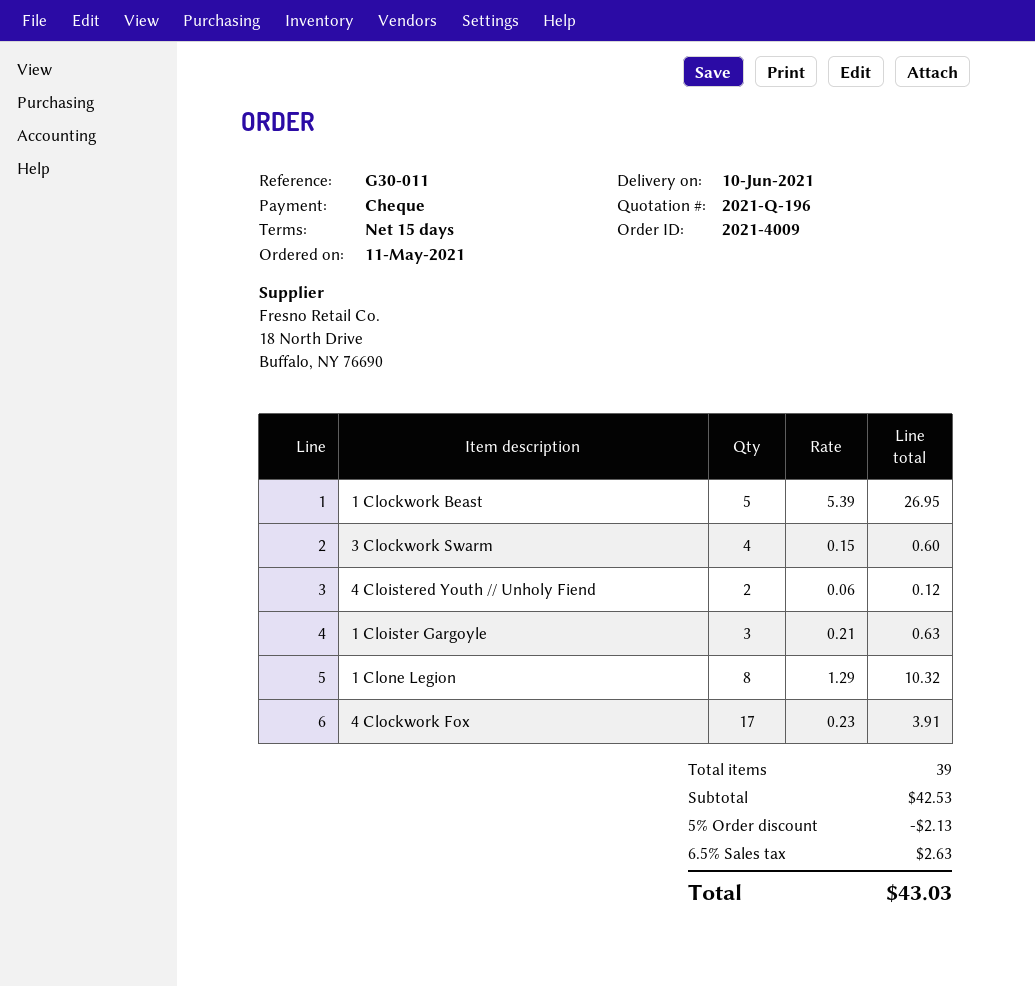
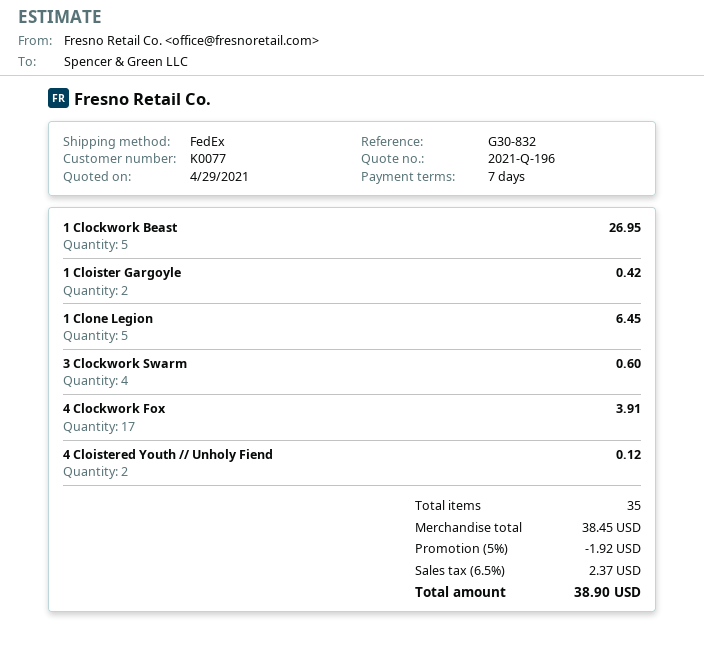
payment terms: 15 days -> 7 days
reference: G30-011 -> G30-832
1 Cloister Gargoyle: 3 for 0.63 -> 2 for 0.42
1 Clone Legion: 8 for 10.32 -> 5 for 6.45
total quantity: 39 -> 35
subtotal: 42.53 -> 38.45
discount: 5% = 2.13 -> 5% = 1.92
tax: 6.5% = 2.63 -> 6.5% = 2.37
total: 43.03 -> 38.90

